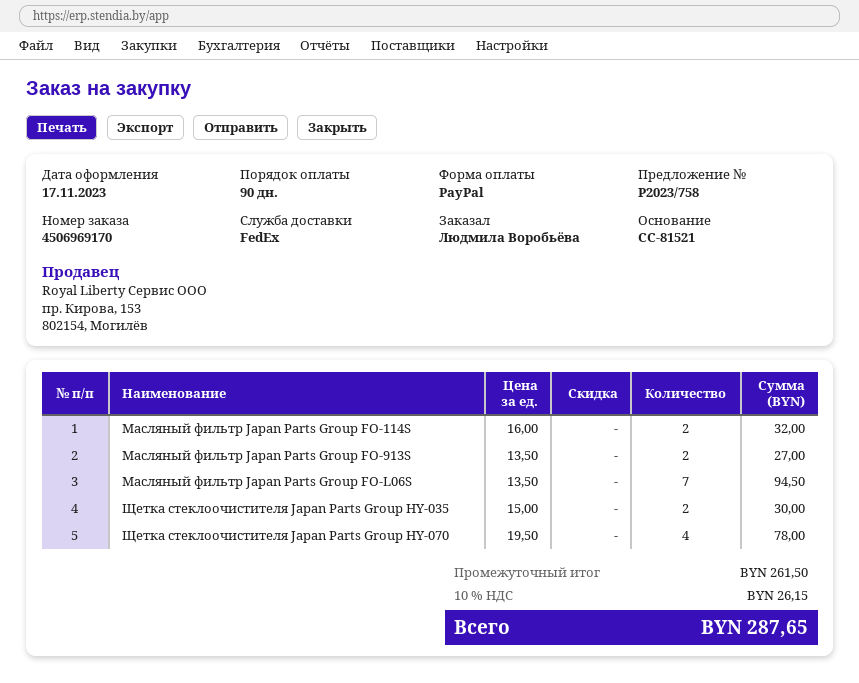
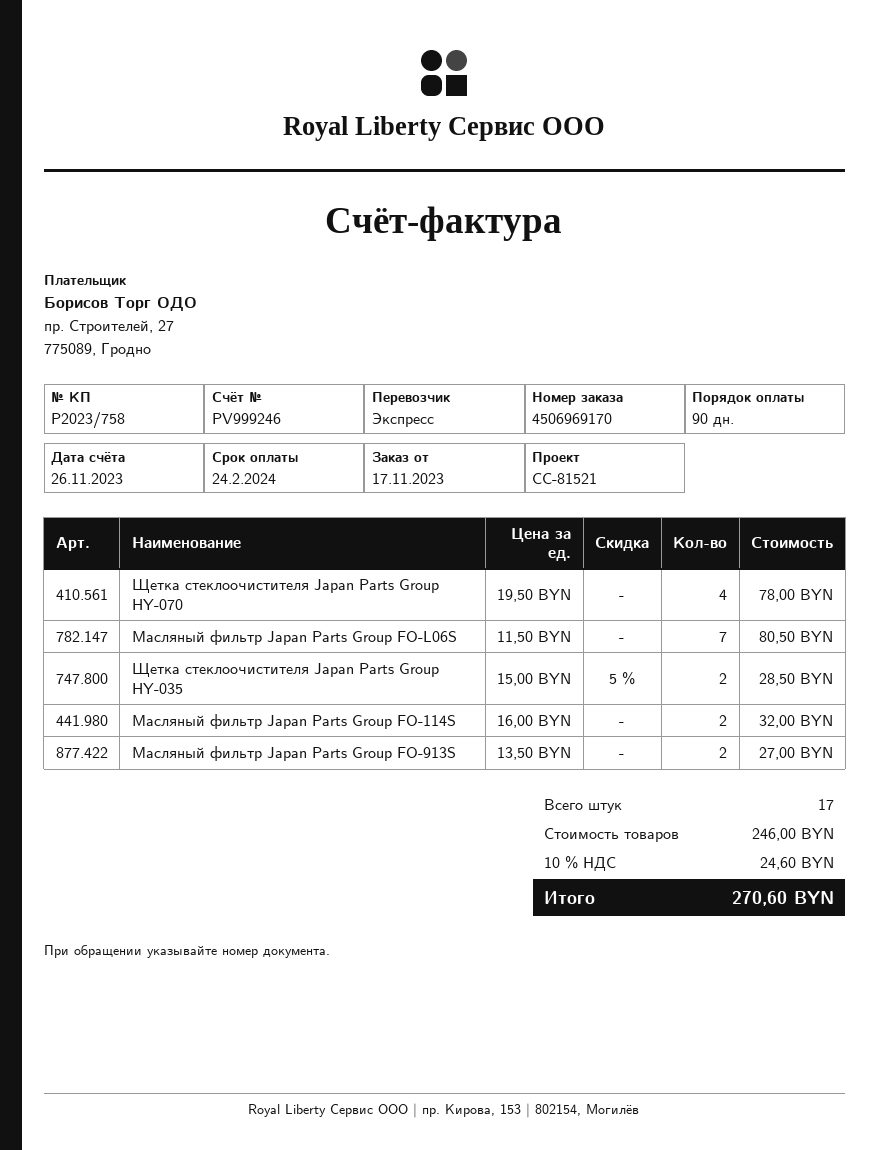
shipping method: FedEx -> express
Масляный фильтр Japan Parts Group FO-L06S: 7 x 13.50 = 94.50 -> 7 x 11.50 = 80.50
Щетка стеклоочистителя Japan Parts Group HY-035: 2 x 15.00 = 30.00 -> 2 x 15.00 - 5% = 28.50
subtotal: 261.50 -> 246.00
tax: 10% = 26.15 -> 10% = 24.60
total: 287.65 -> 270.60

